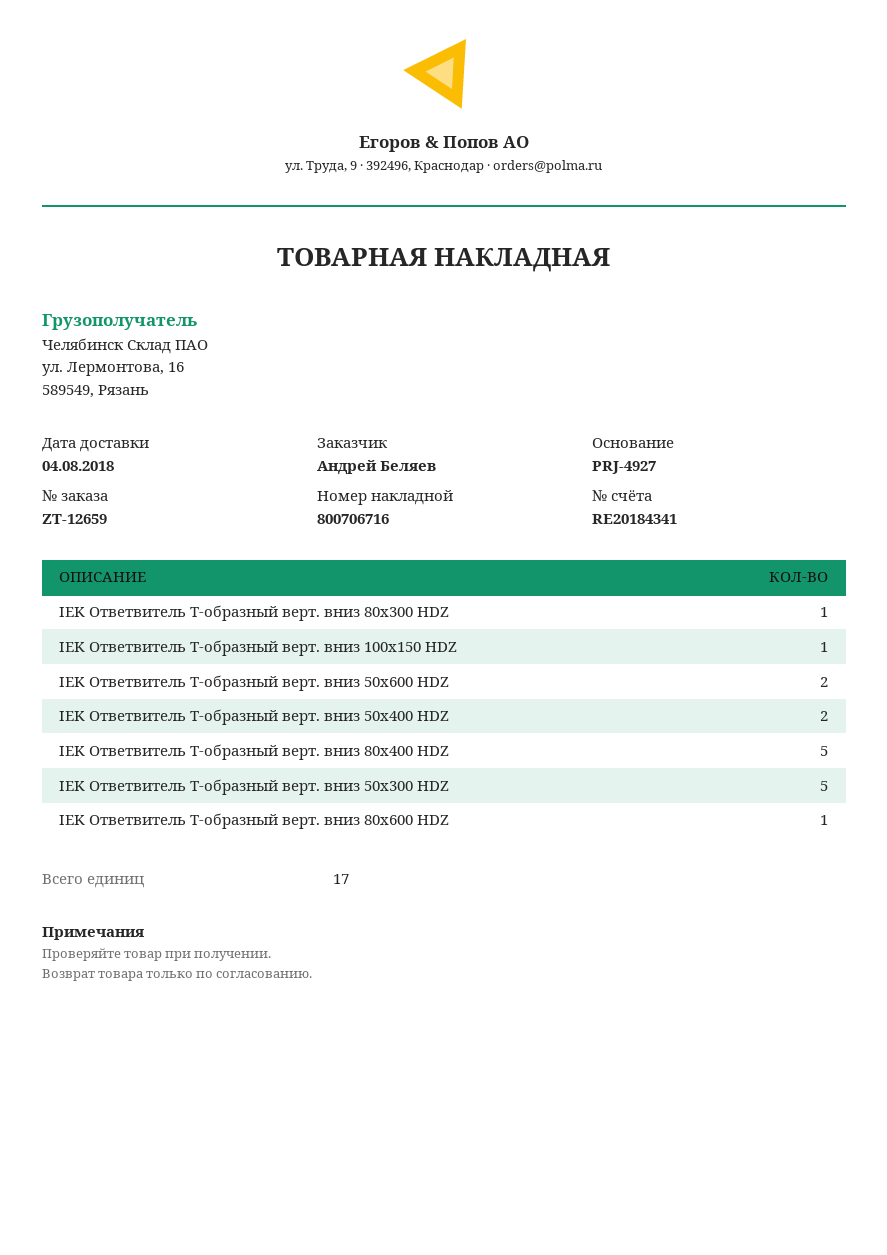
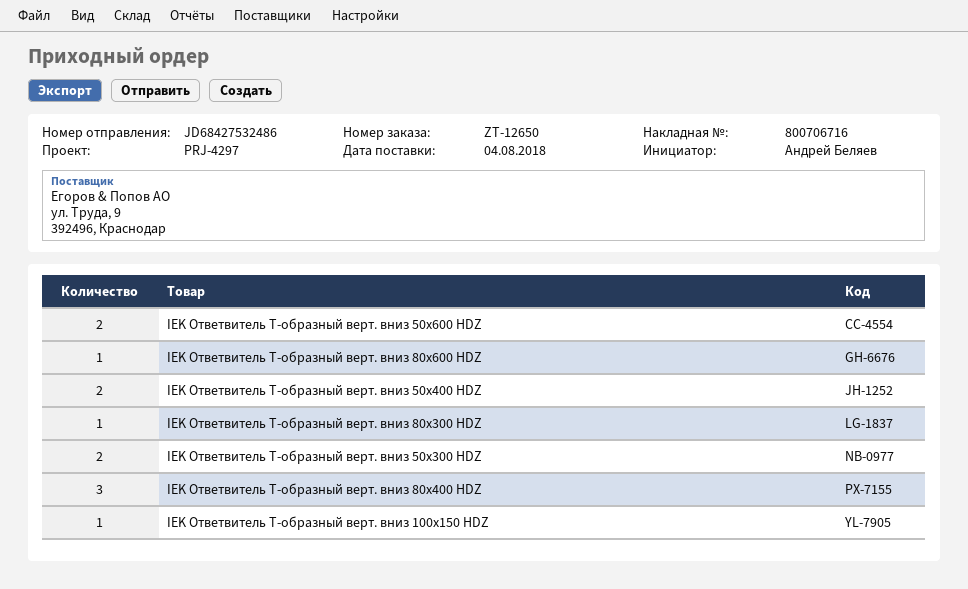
order number: ZT-12659 -> ZT-12650
reference: PRJ-4927 -> PRJ-4297
IEK Ответвитель Т-образный верт. вниз 80х400 HDZ: 5 -> 3
IEK Ответвитель Т-образный верт. вниз 50х300 HDZ: 5 -> 2

